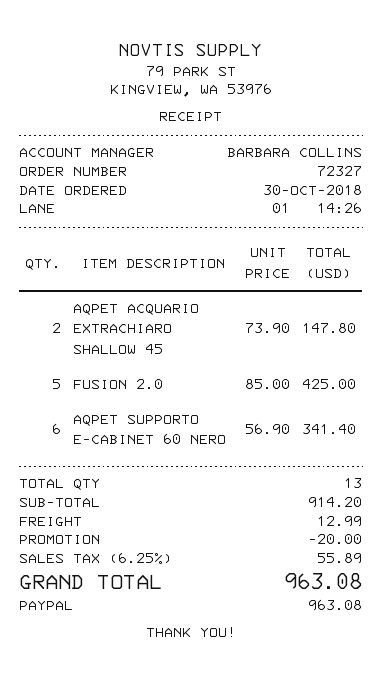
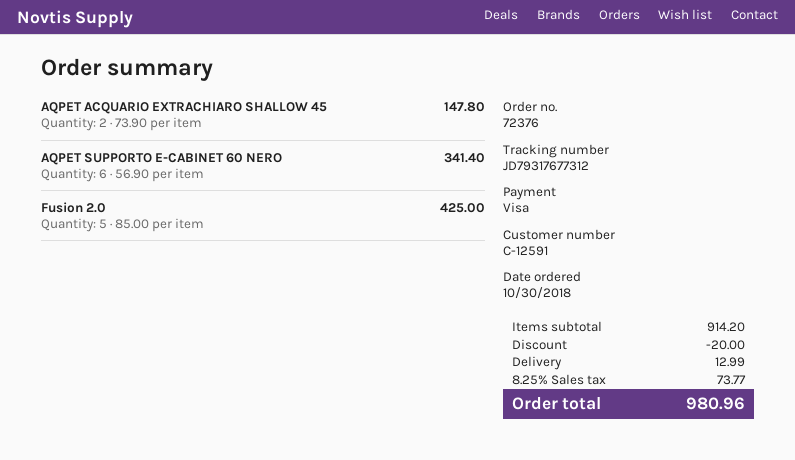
order number: 72327 -> 72376
payment method: PayPal -> Visa
tax: 6.25% = 55.89 -> 8.25% = 73.77
total: 963.08 -> 980.96

